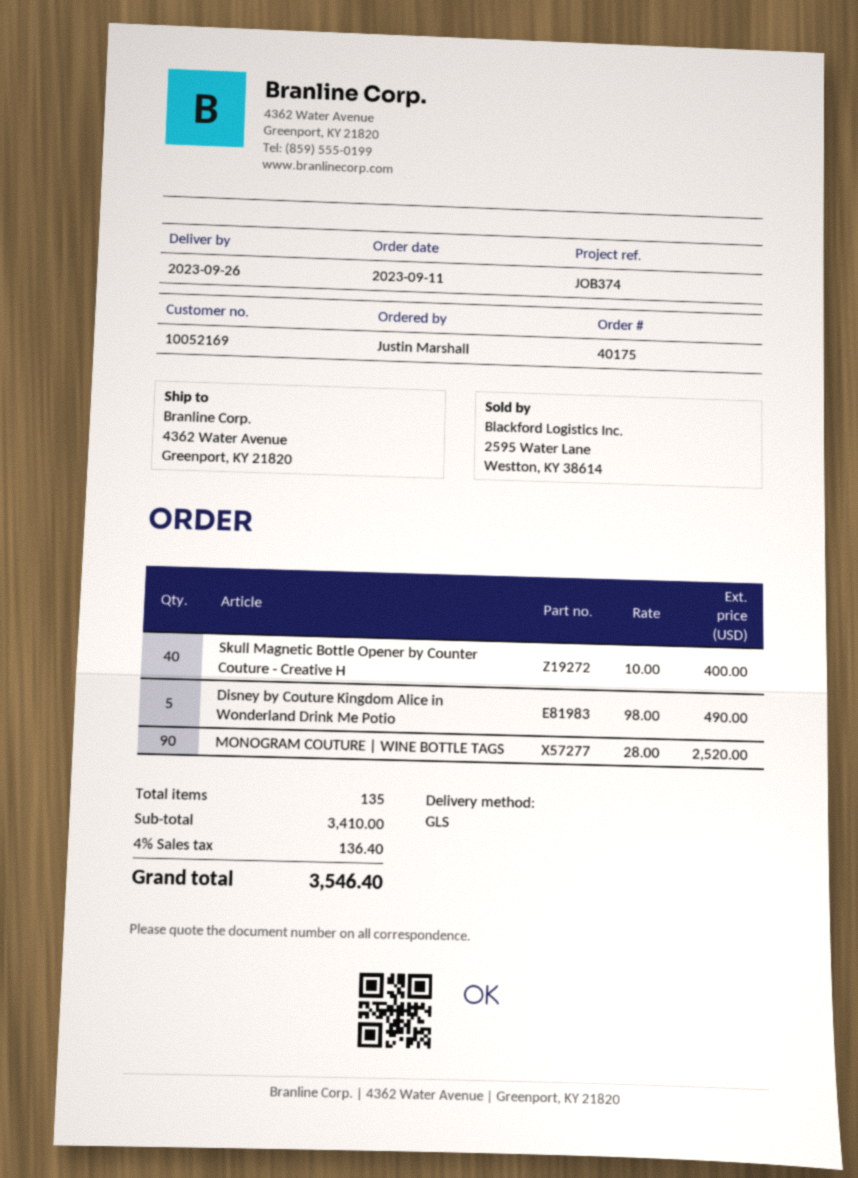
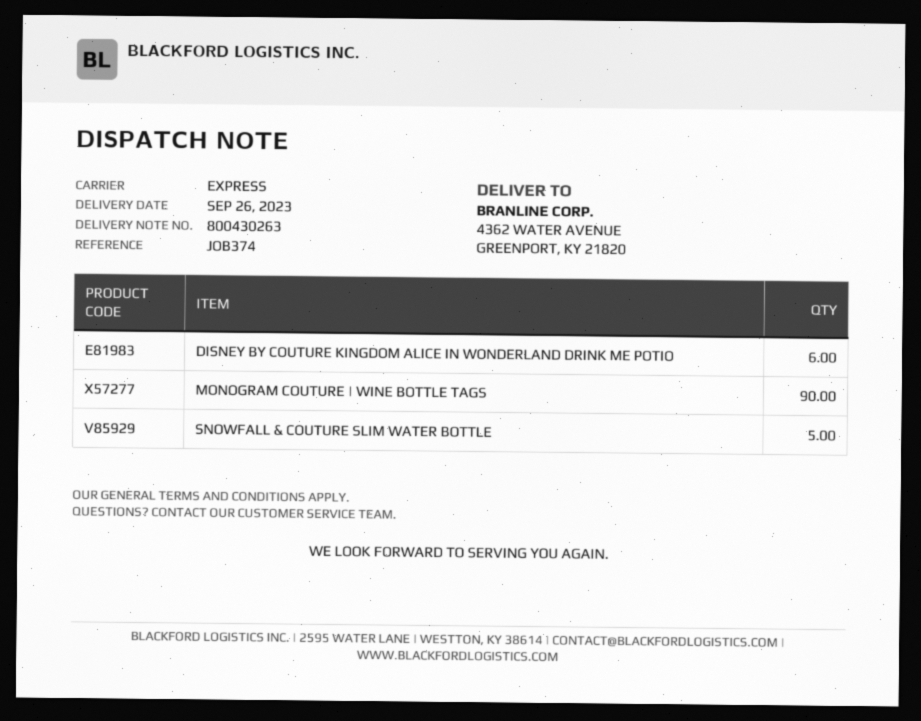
shipping method: GLS -> express
Skull Magnetic Bottle Opener by Counter Couture - Creative H: 40 -> none
Disney by Couture Kingdom Alice in Wonderland Drink Me Potio: 5 -> 6
SNOWFALL & COUTURE SLIM WATER BOTTLE: none -> 5

